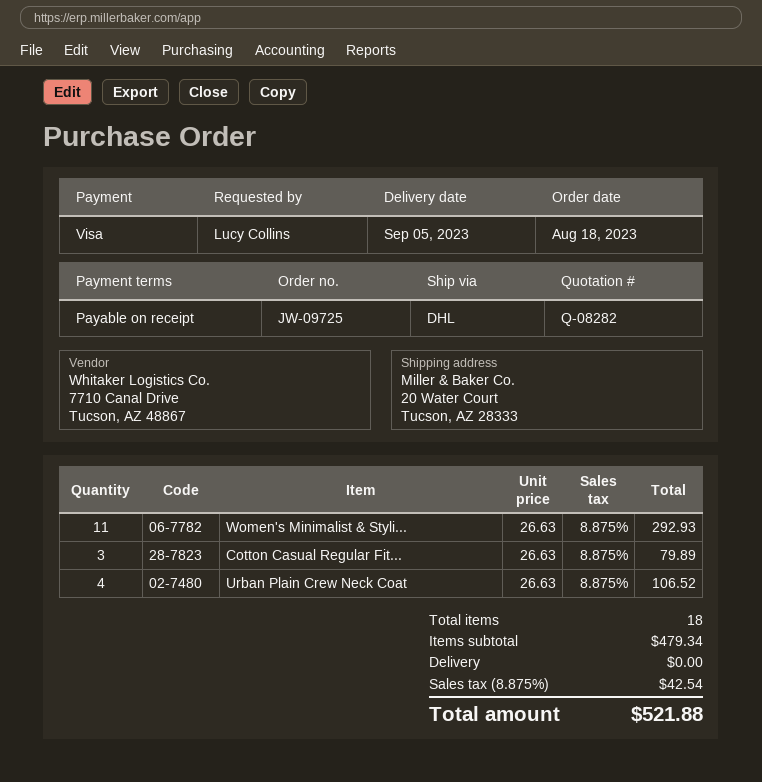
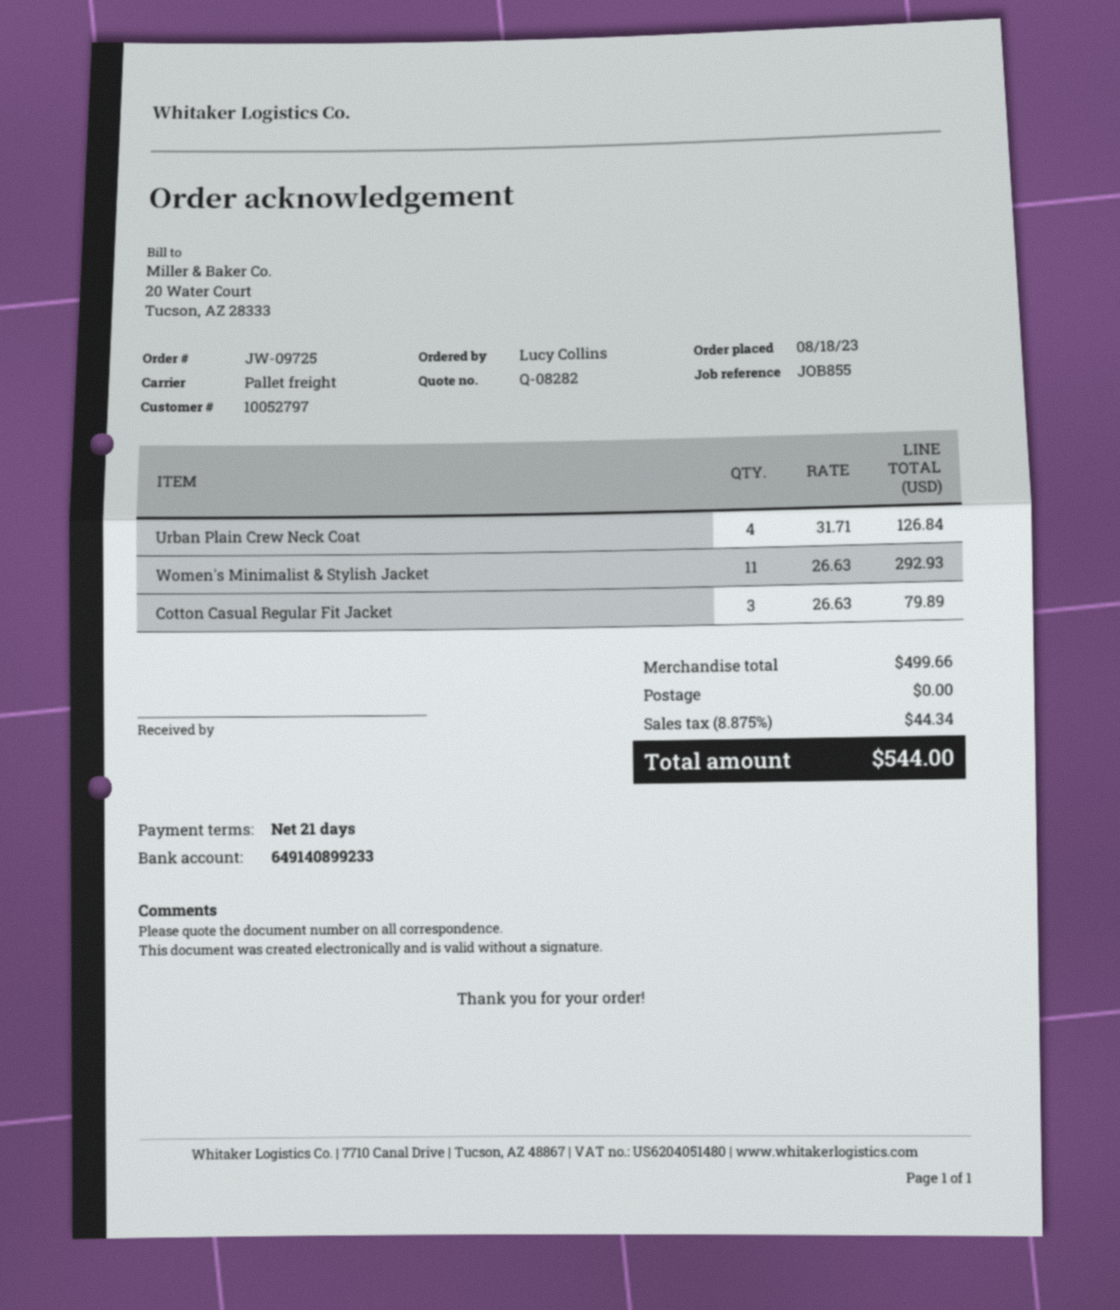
payment terms: on receipt -> 21 days
shipping method: DHL -> pallet freight
Urban Plain Crew Neck Coat: 4 x 26.63 = 106.52 -> 4 x 31.71 = 126.84
subtotal: 479.34 -> 499.66
tax: 8.875% = 42.54 -> 8.875% = 44.34
total: 521.88 -> 544.00

